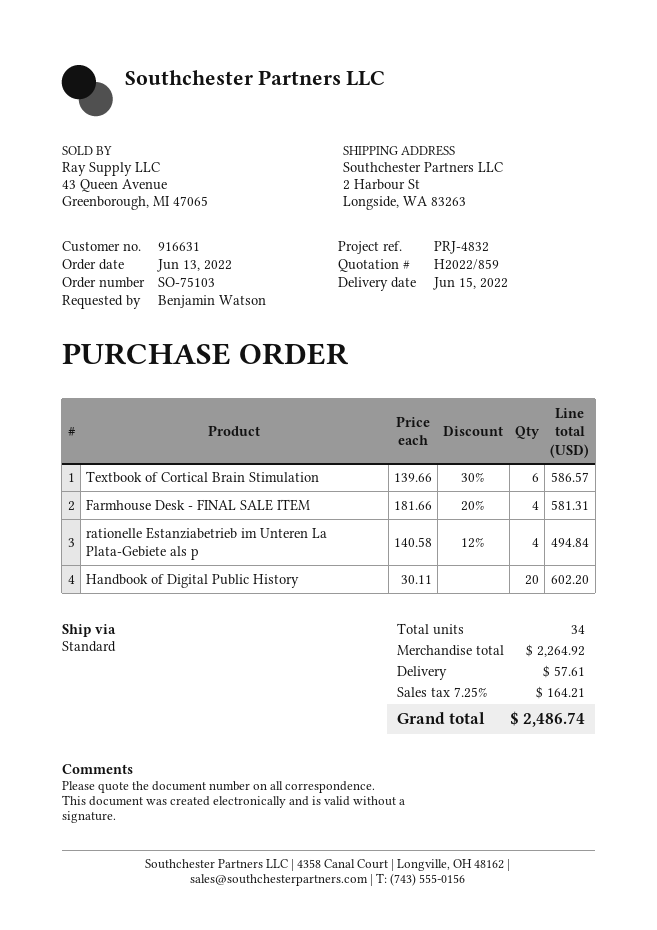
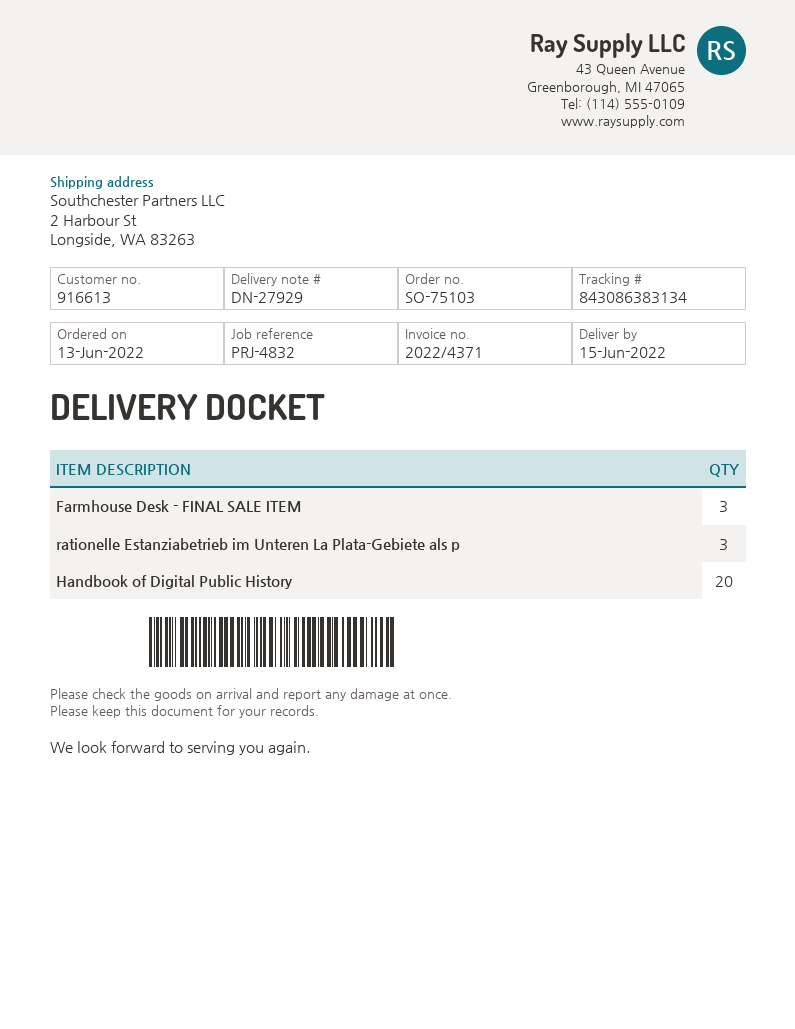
customer number: 916631 -> 916613
Textbook of Cortical Brain Stimulation: 6 -> none
Farmhouse Desk - FINAL SALE ITEM: 4 -> 3
rationelle Estanziabetrieb im Unteren La Plata-Gebiete als p: 4 -> 3

